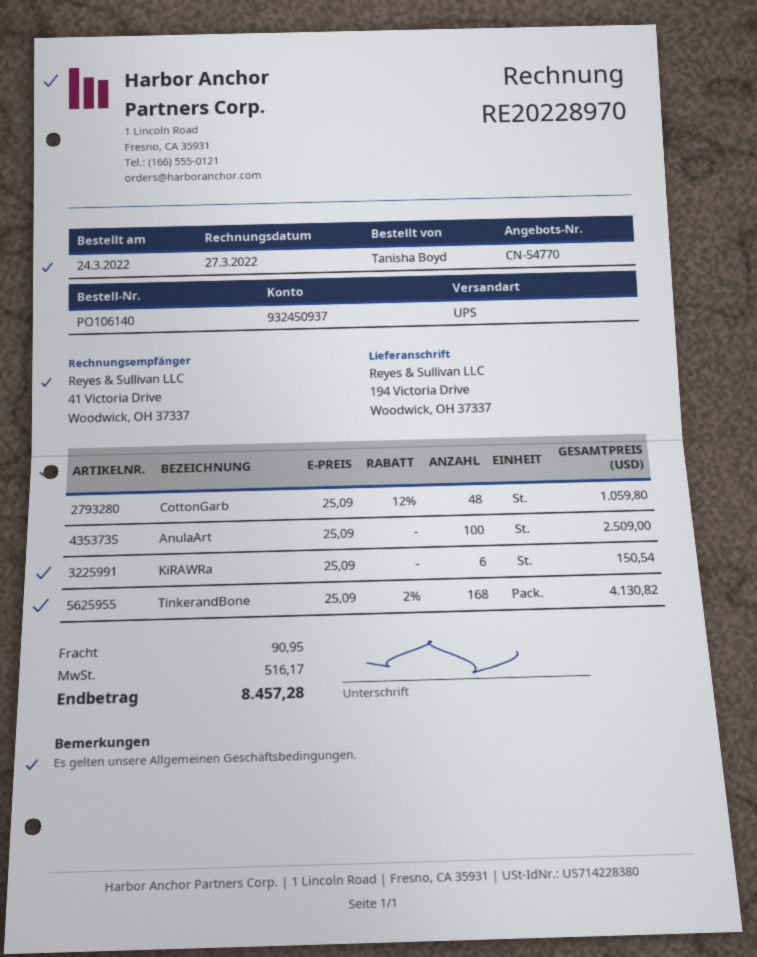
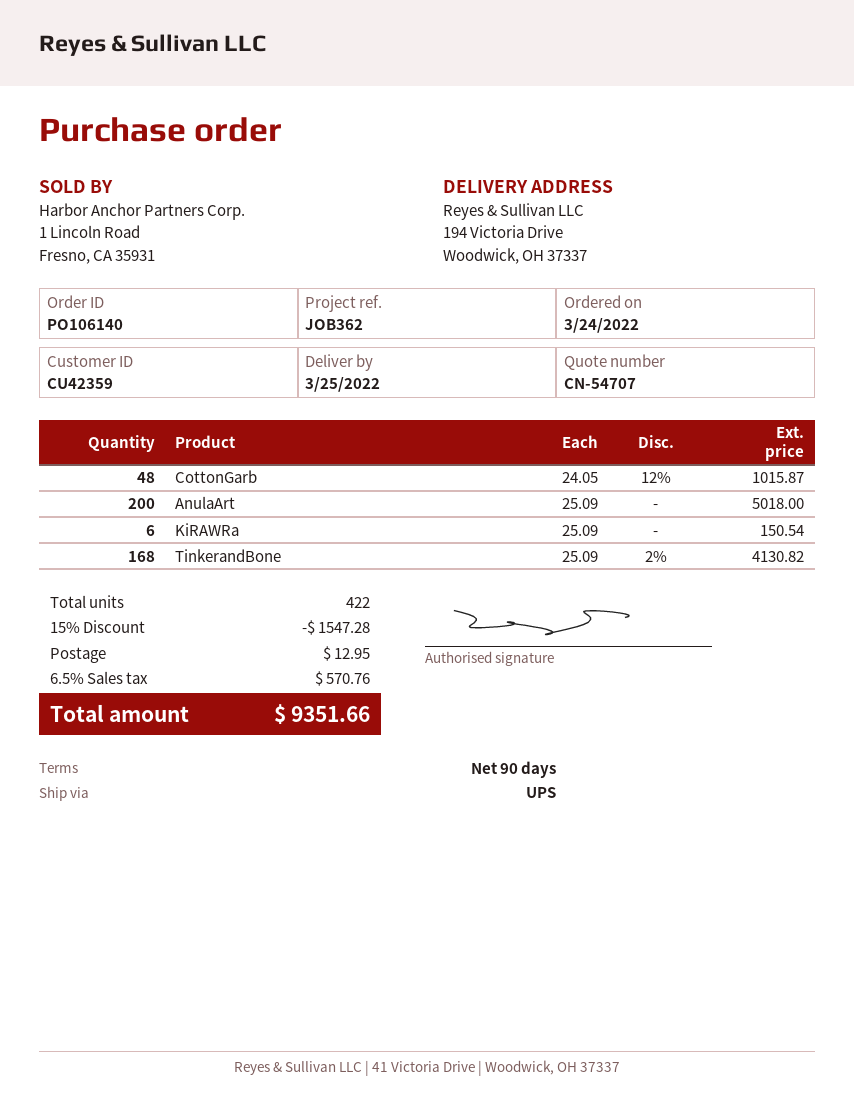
quote number: CN-54770 -> CN-54707
CottonGarb: 48 x 25.09 - 12% = 1059.80 -> 48 x 24.05 - 12% = 1015.87
AnulaArt: 100 x 25.09 = 2509.00 -> 200 x 25.09 = 5018.00
discount: none -> 15% = 1547.28
shipping: 90.95 -> 12.95
tax: 516.17 -> 570.76
total: 8457.28 -> 9351.66

